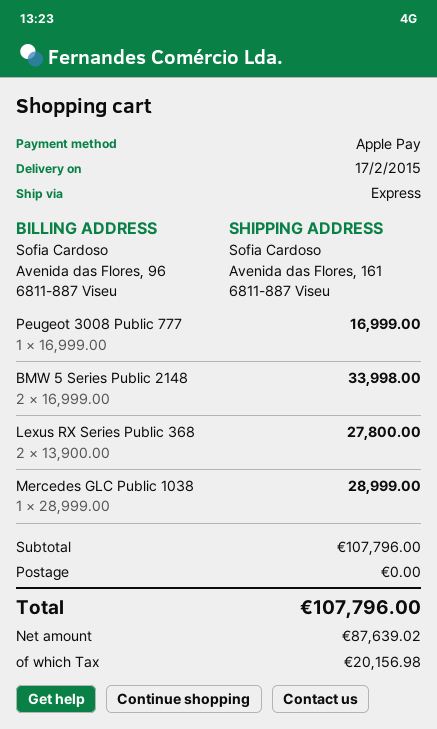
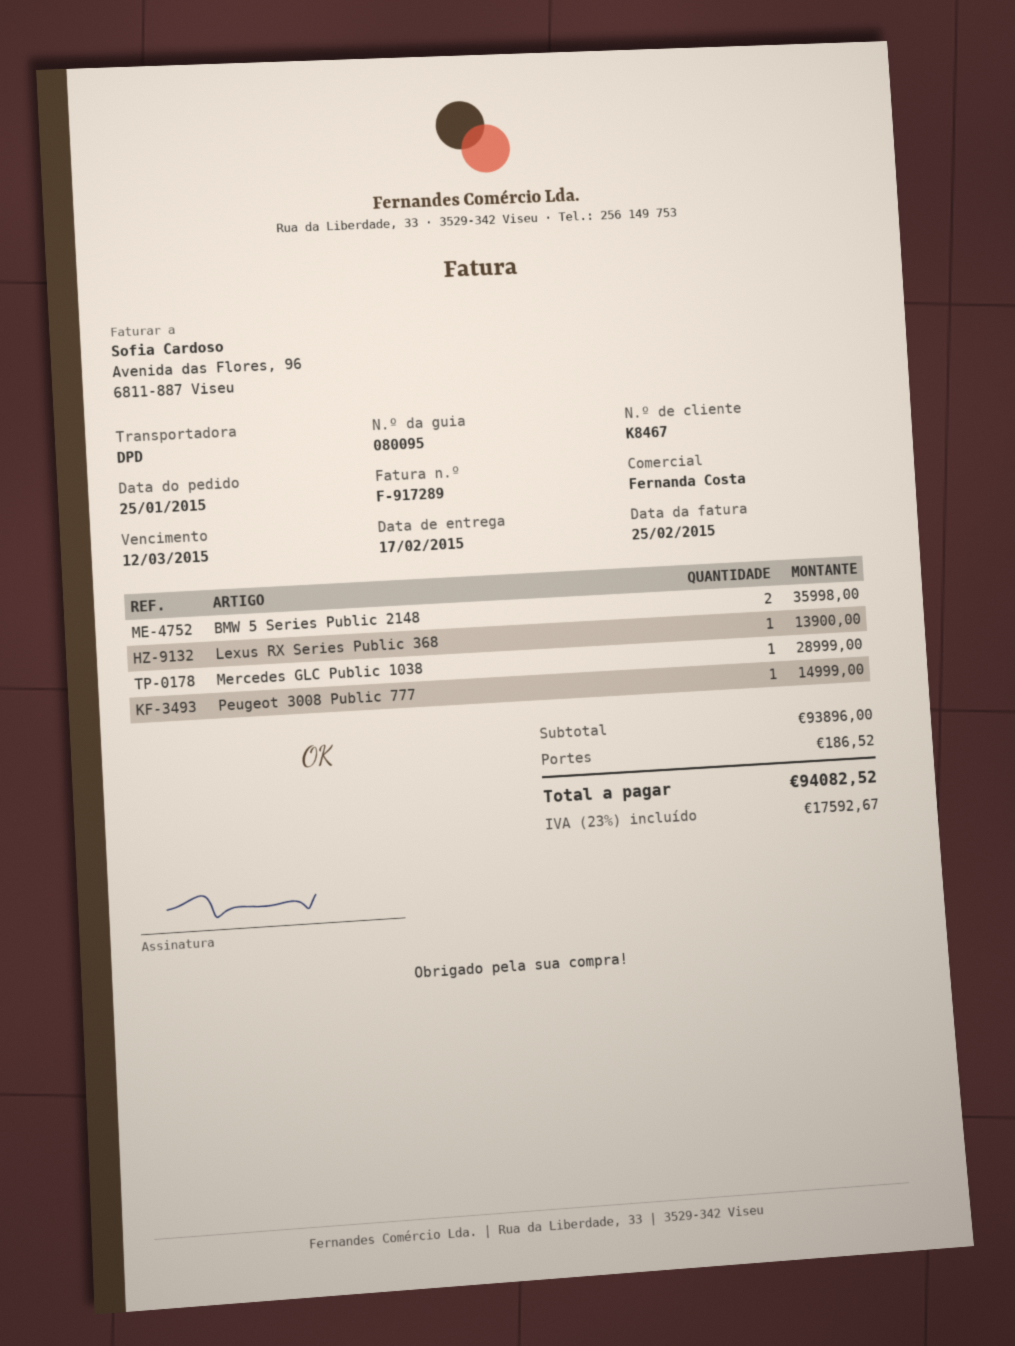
shipping method: express -> DPD
Peugeot 3008 Public 777: 1 for 16999.00 -> 1 for 14999.00
BMW 5 Series Public 2148: 2 for 33998.00 -> 2 for 35998.00
Lexus RX Series Public 368: 2 for 27800.00 -> 1 for 13900.00
subtotal: 107796.00 -> 93896.00
shipping: 0.00 -> 186.52
tax: 20156.98 -> 17592.67
total: 107796.00 -> 94082.52

